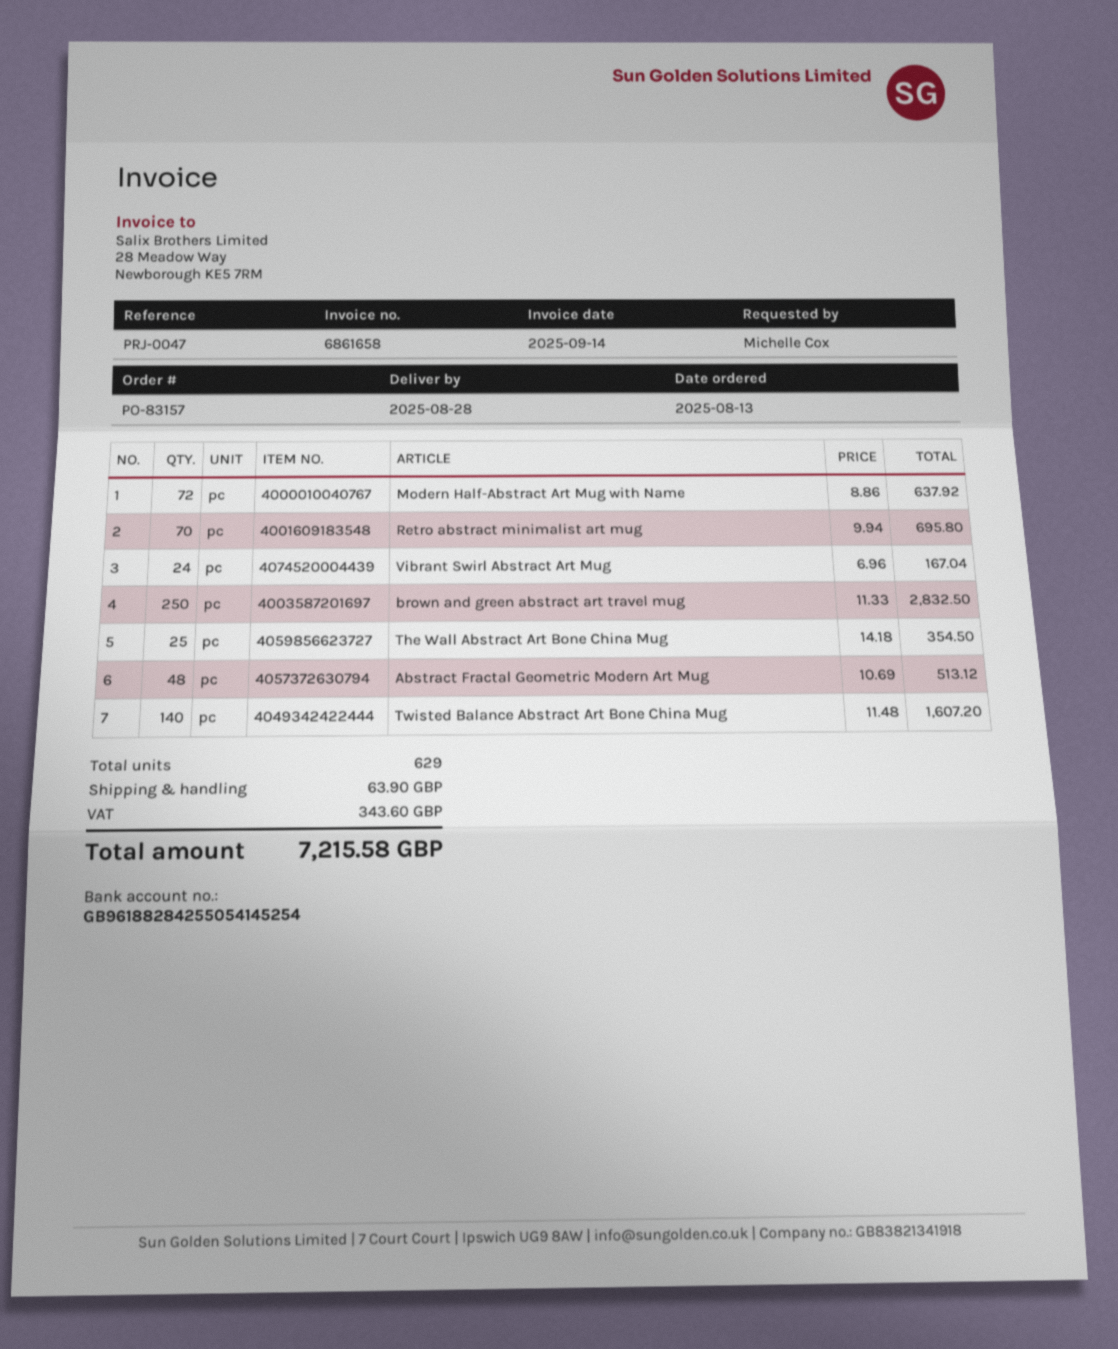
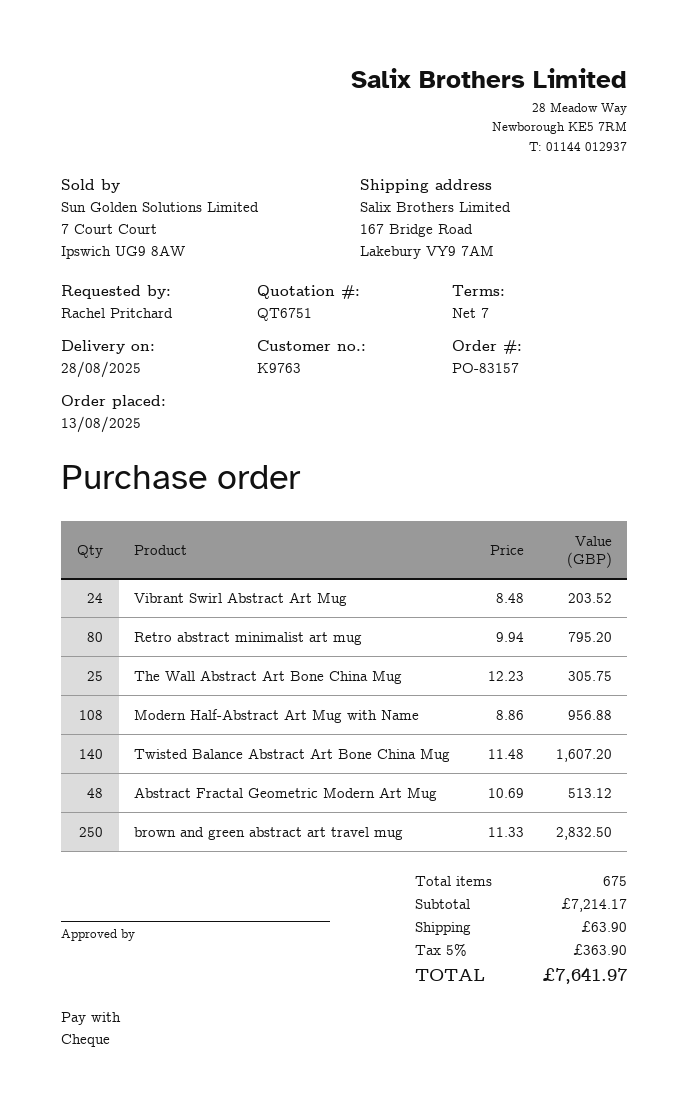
ordered by: Michelle Cox -> Rachel Pritchard
Modern Half-Abstract Art Mug with Name: 72 x 8.86 = 637.92 -> 108 x 8.86 = 956.88
Retro abstract minimalist art mug: 70 x 9.94 = 695.80 -> 80 x 9.94 = 795.20
Vibrant Swirl Abstract Art Mug: 24 x 6.96 = 167.04 -> 24 x 8.48 = 203.52
The Wall Abstract Art Bone China Mug: 25 x 14.18 = 354.50 -> 25 x 12.23 = 305.75
total quantity: 629 -> 675
tax: 343.60 -> 363.90
total: 7215.58 -> 7641.97

